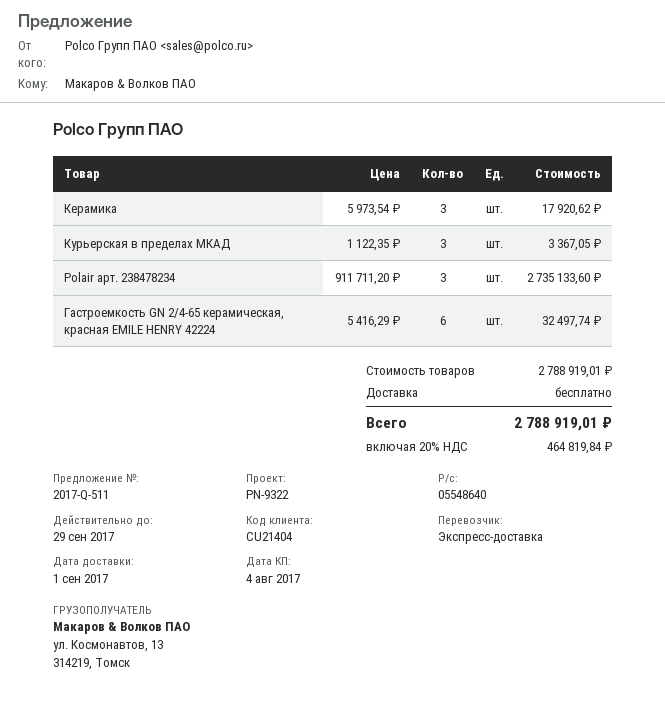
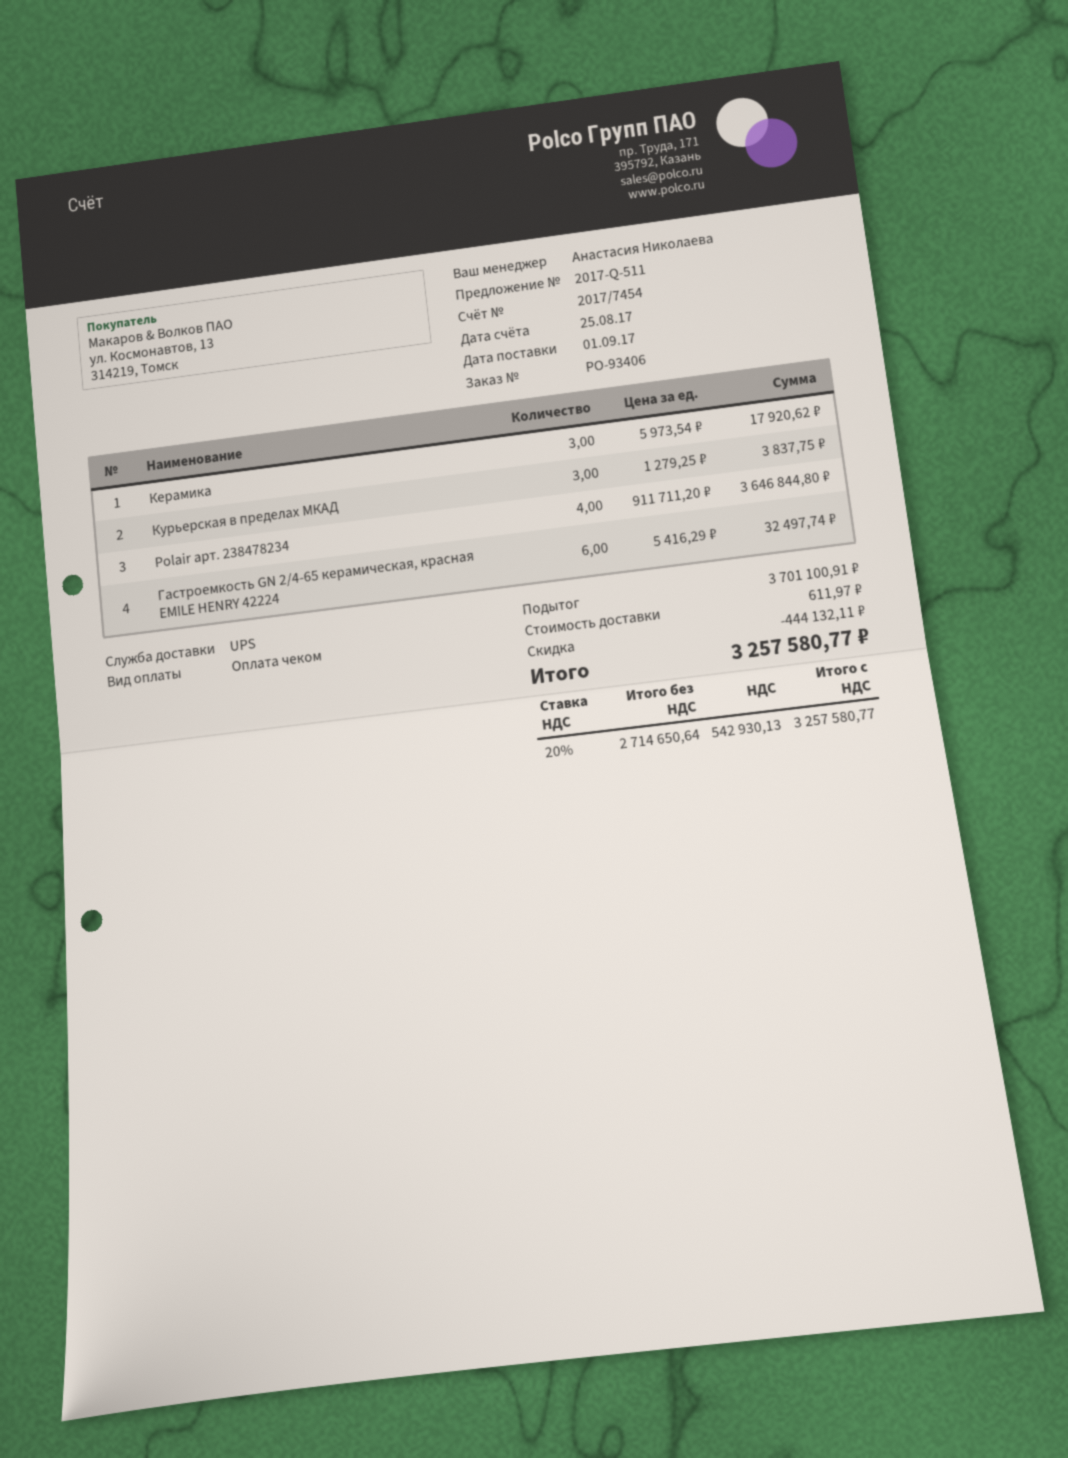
shipping method: express -> UPS
Курьерская в пределах МКАД: 3 x 1122.35 = 3367.05 -> 3 x 1279.25 = 3837.75
Polair арт. 238478234: 3 x 911711.20 = 2735133.60 -> 4 x 911711.20 = 3646844.80
subtotal: 2788919.01 -> 3701100.91
discount: none -> 444132.11
shipping: 0.00 -> 611.97
tax: 20% = 464819.84 -> 20% = 542930.13
total: 2788919.01 -> 3257580.77

